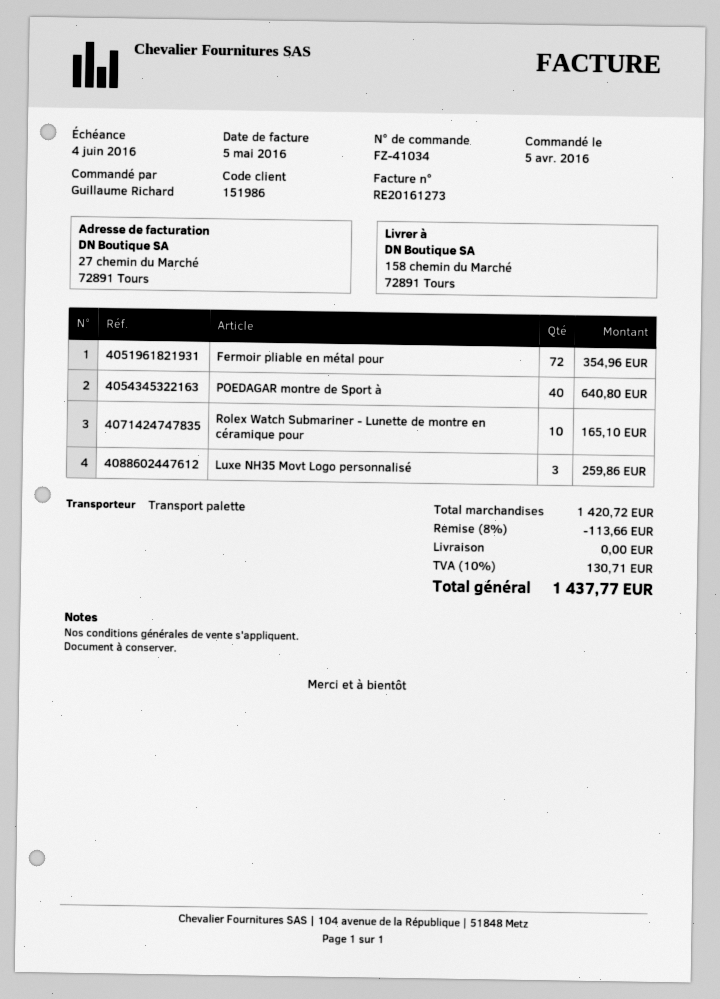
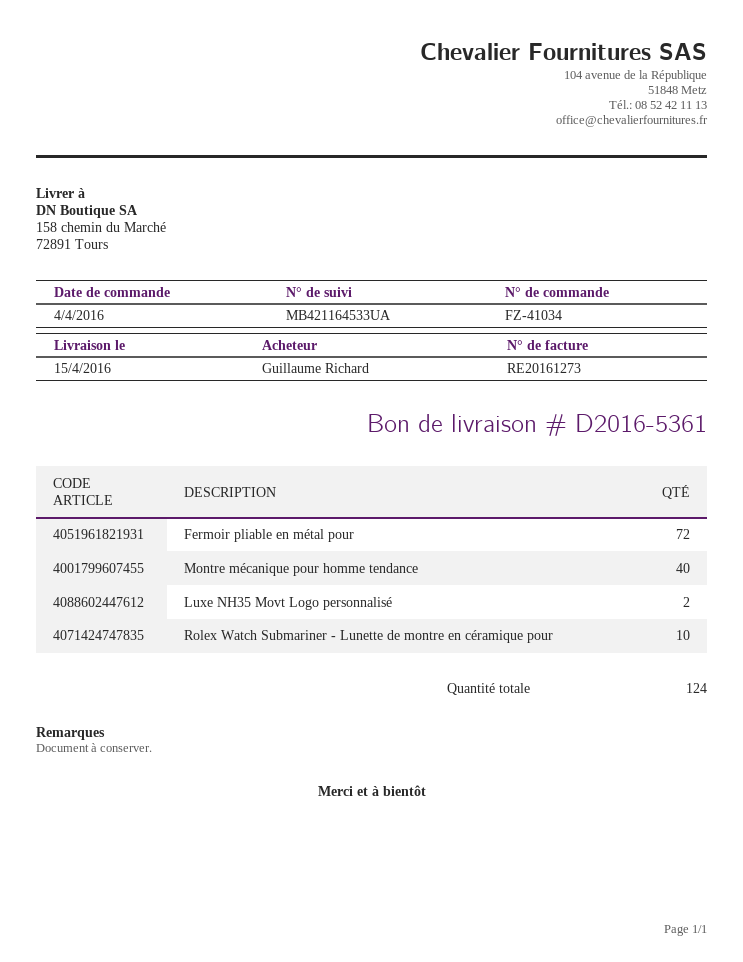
order date: 2016-04-05 -> 2016-04-04
POEDAGAR montre de Sport à: 40 -> none
Luxe NH35 Movt Logo personnalisé: 3 -> 2
Montre mécanique pour homme tendance: none -> 40

